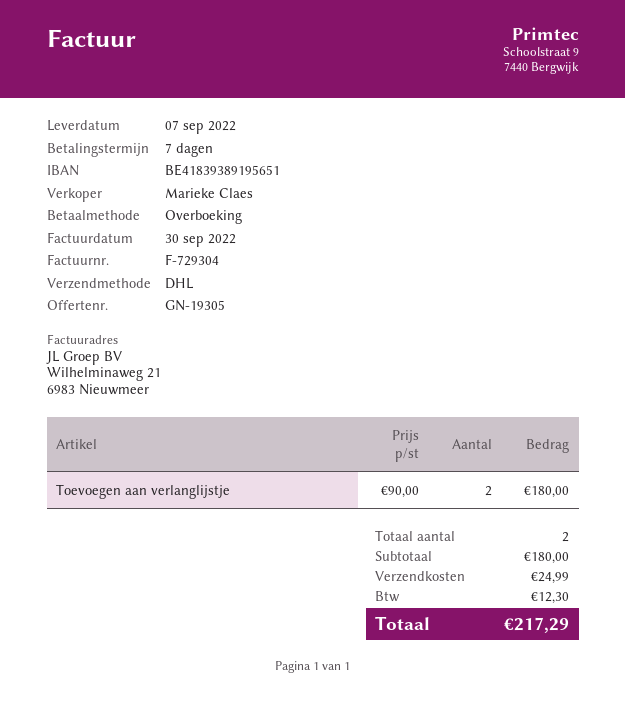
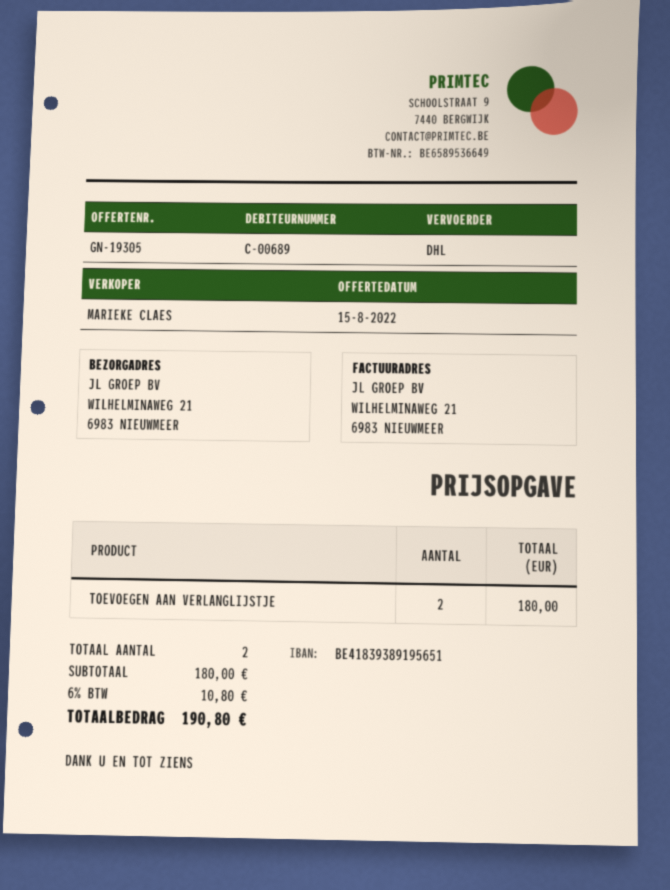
shipping: 24.99 -> none
tax: 12.30 -> 10.80
total: 217.29 -> 190.80

